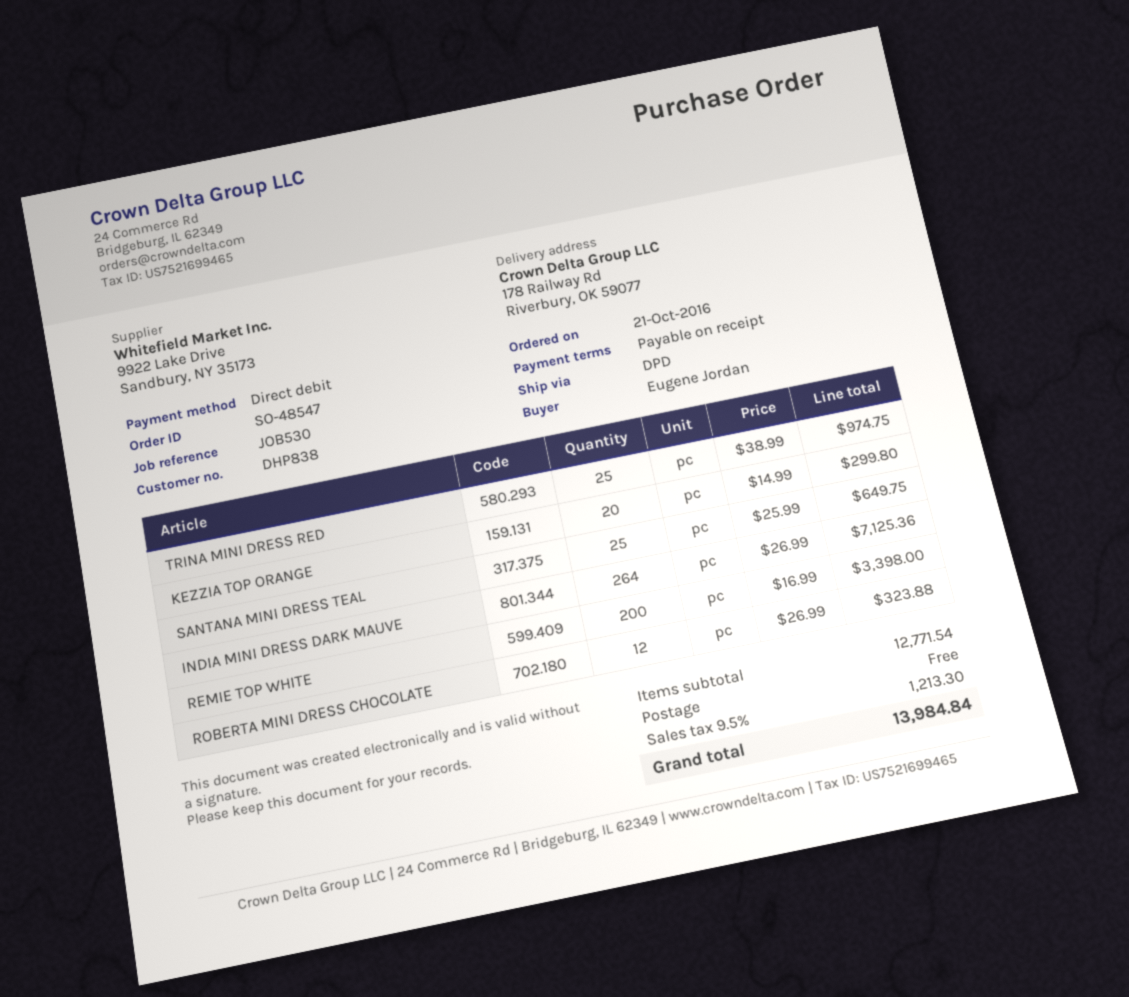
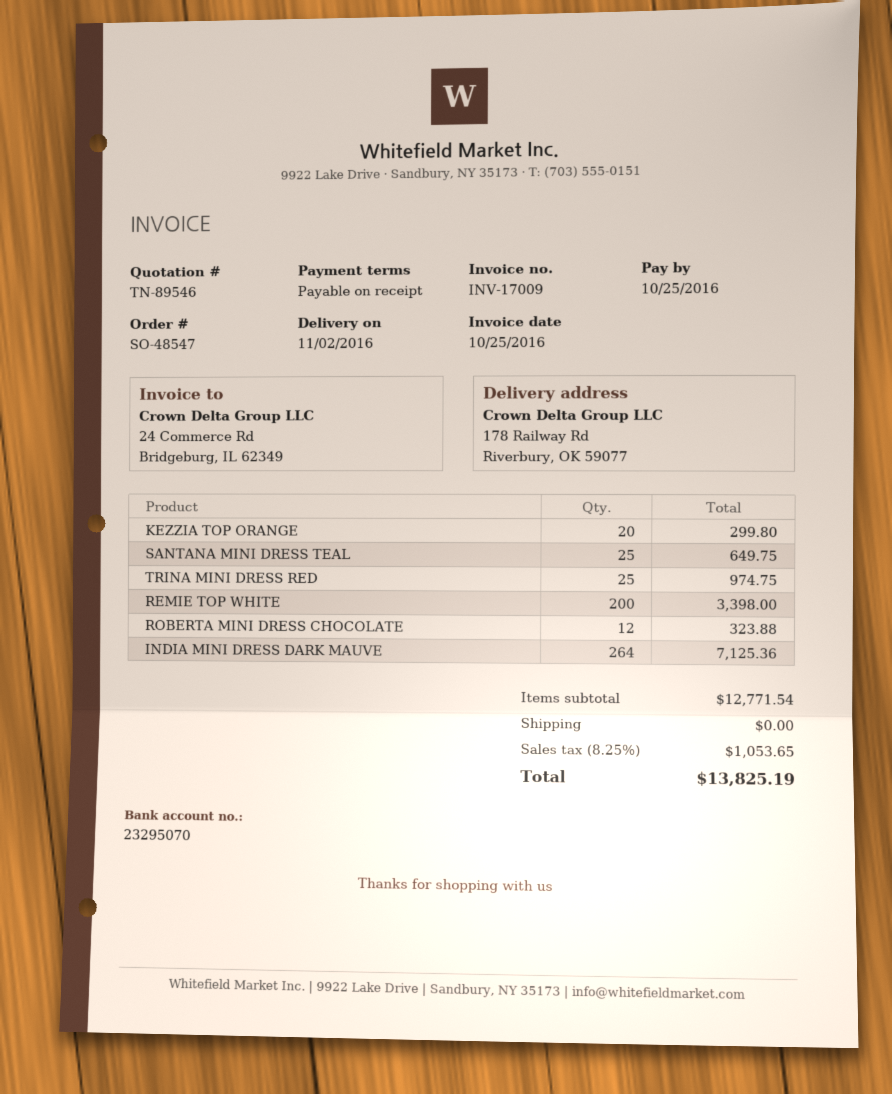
tax: 9.5% = 1213.30 -> 8.25% = 1053.65
total: 13984.84 -> 13825.19

